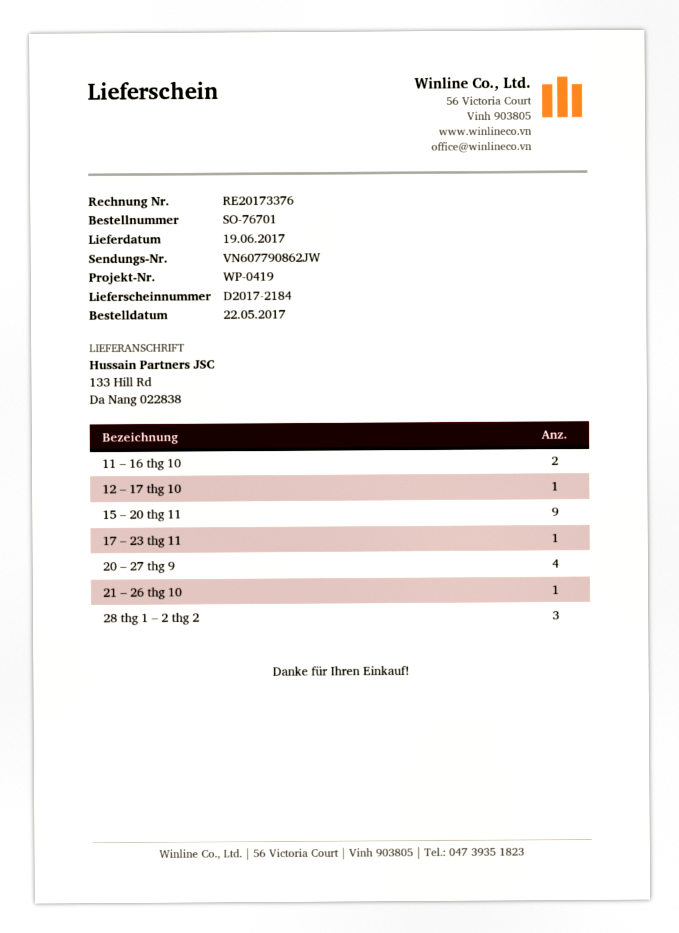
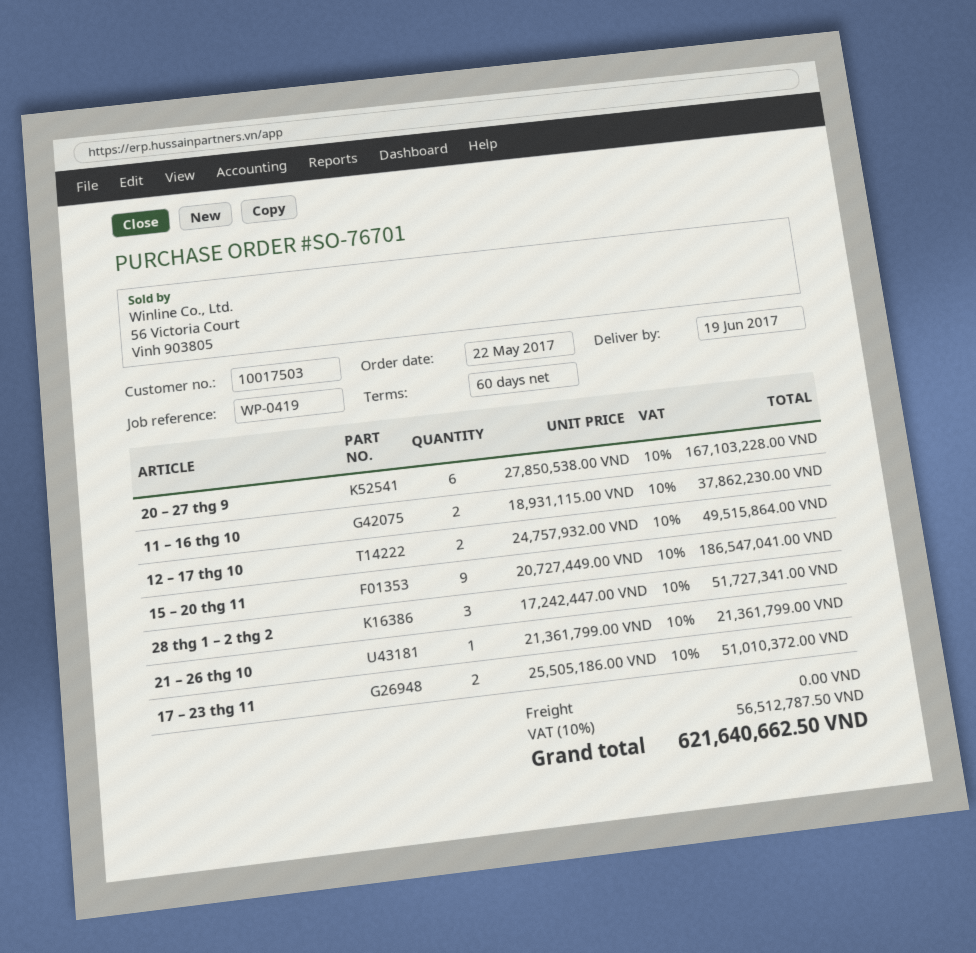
12 – 17 thg 10: 1 -> 2
17 – 23 thg 11: 1 -> 2
20 – 27 thg 9: 4 -> 6

